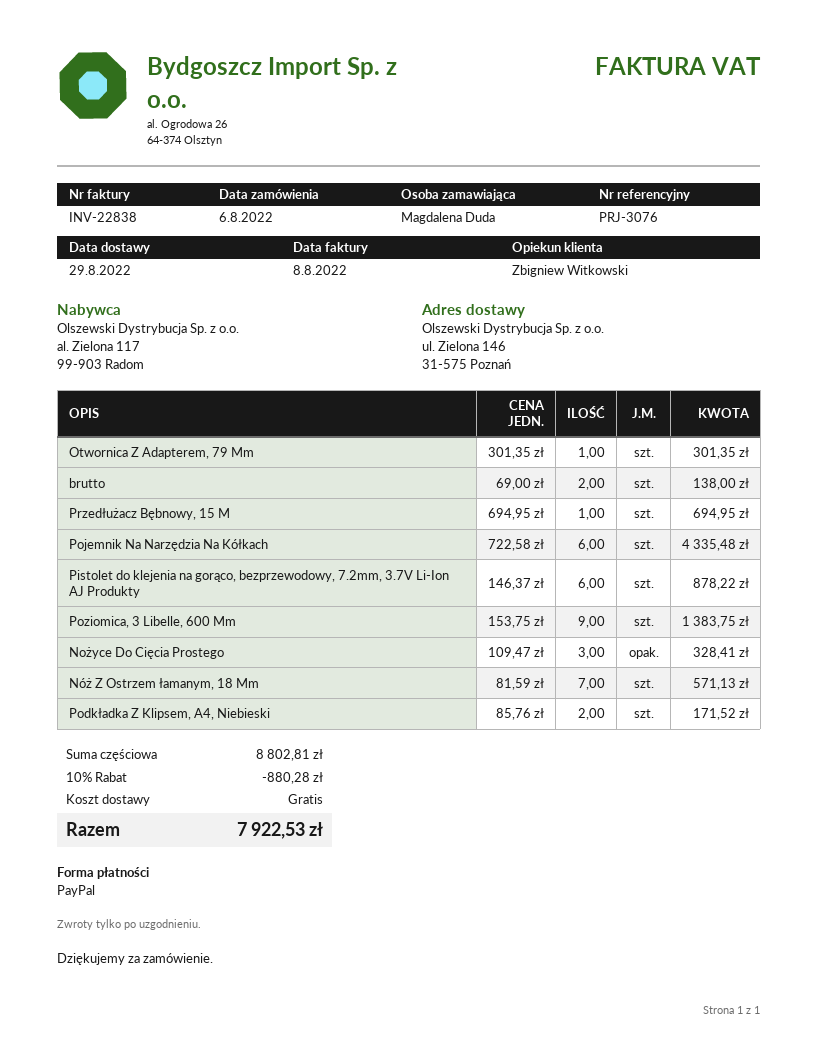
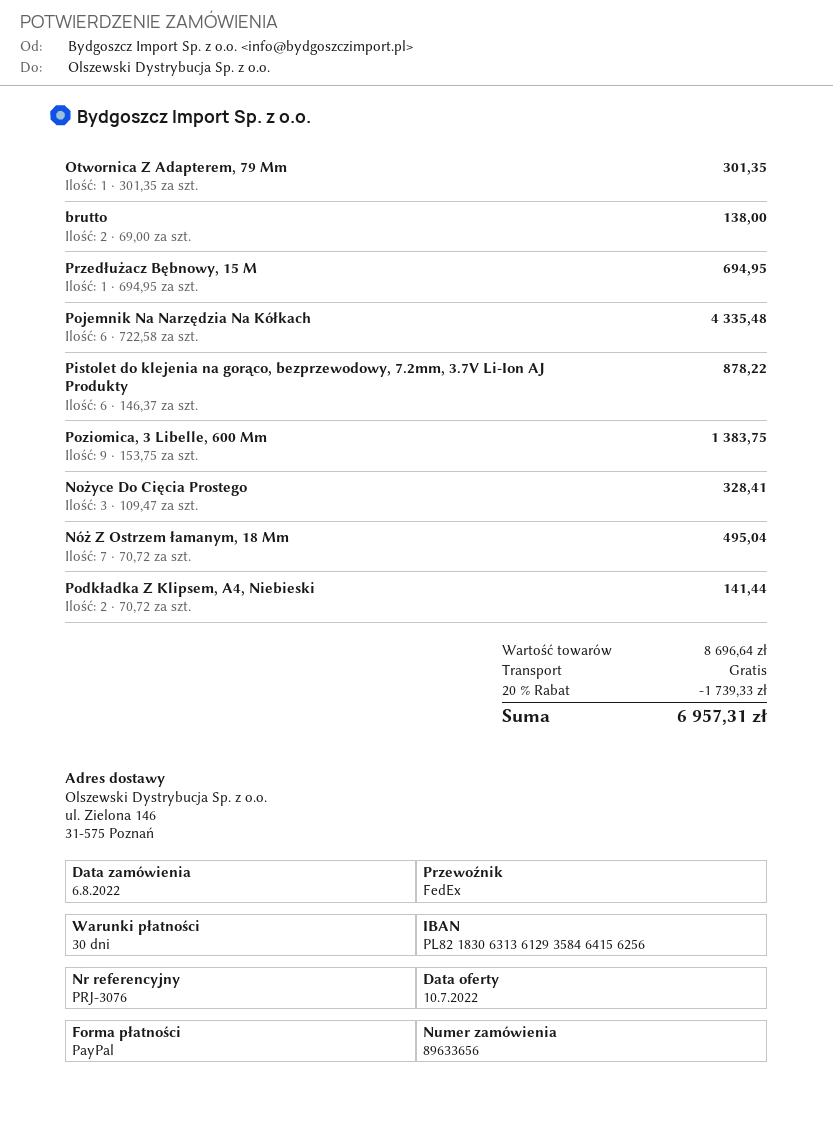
Nóż Z Ostrzem łamanym, 18 Mm: 7 x 81.59 = 571.13 -> 7 x 70.72 = 495.04
Podkładka Z Klipsem, A4, Niebieski: 2 x 85.76 = 171.52 -> 2 x 70.72 = 141.44
subtotal: 8802.81 -> 8696.64
discount: 10% = 880.28 -> 20% = 1739.33
total: 7922.53 -> 6957.31

